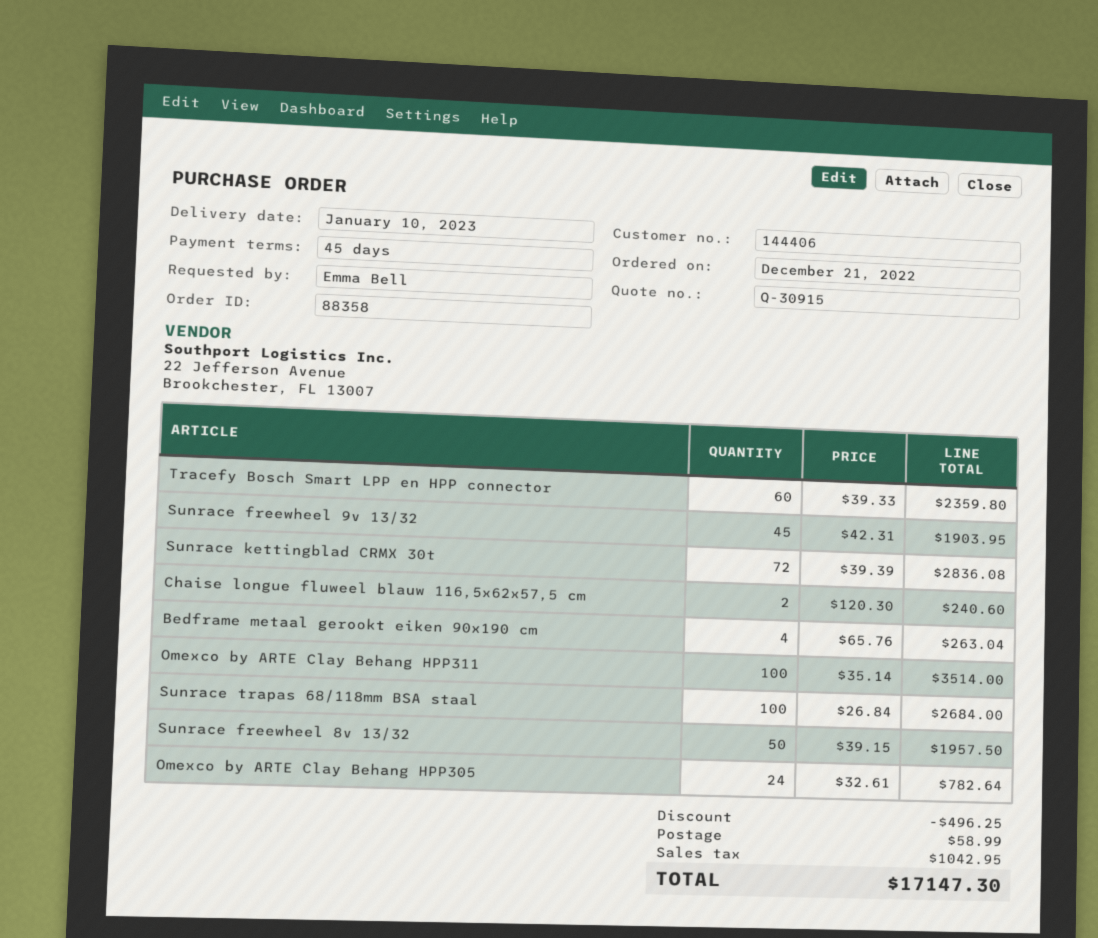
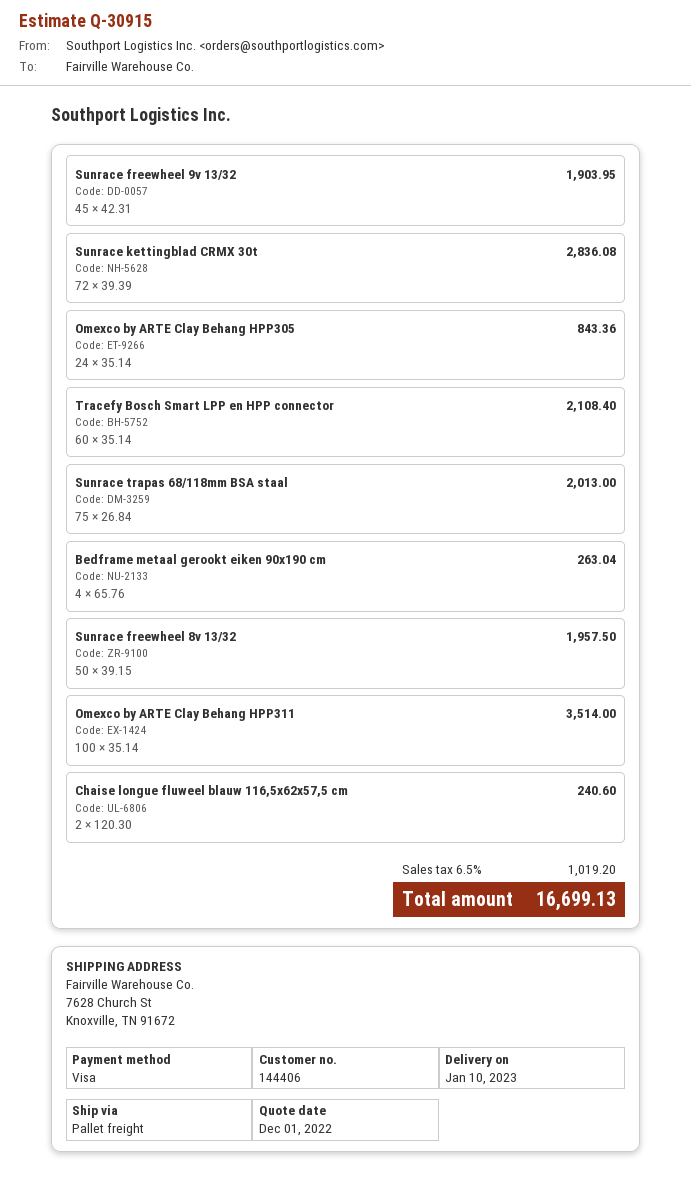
Tracefy Bosch Smart LPP en HPP connector: 60 x 39.33 = 2359.80 -> 60 x 35.14 = 2108.40
Sunrace trapas 68/118mm BSA staal: 100 x 26.84 = 2684.00 -> 75 x 26.84 = 2013.00
Omexco by ARTE Clay Behang HPP305: 24 x 32.61 = 782.64 -> 24 x 35.14 = 843.36
discount: 496.25 -> none
shipping: 58.99 -> none
tax: 1042.95 -> 1019.20
total: 17147.30 -> 16699.13

